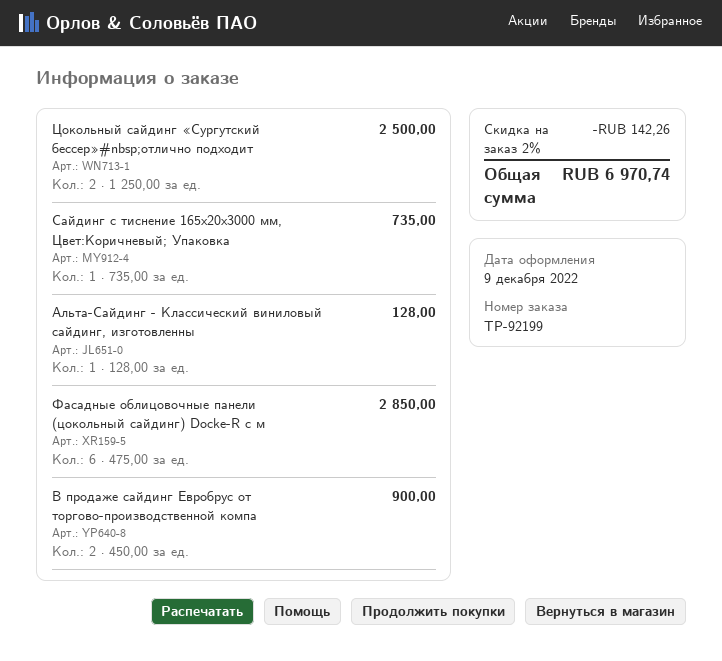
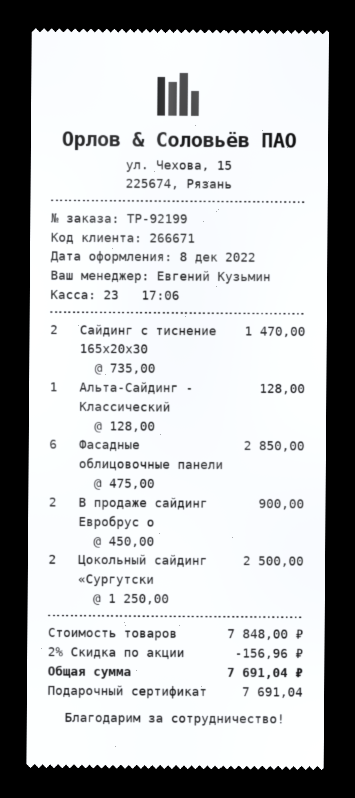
order date: 2022-12-09 -> 2022-12-08
Сайдинг с тиснение 165х20х3000 мм, Цвет:Коричневый; Упаковка: 1 x 735.00 = 735.00 -> 2 x 735.00 = 1470.00
discount: 2% = 142.26 -> 2% = 156.96
total: 6970.74 -> 7691.04

